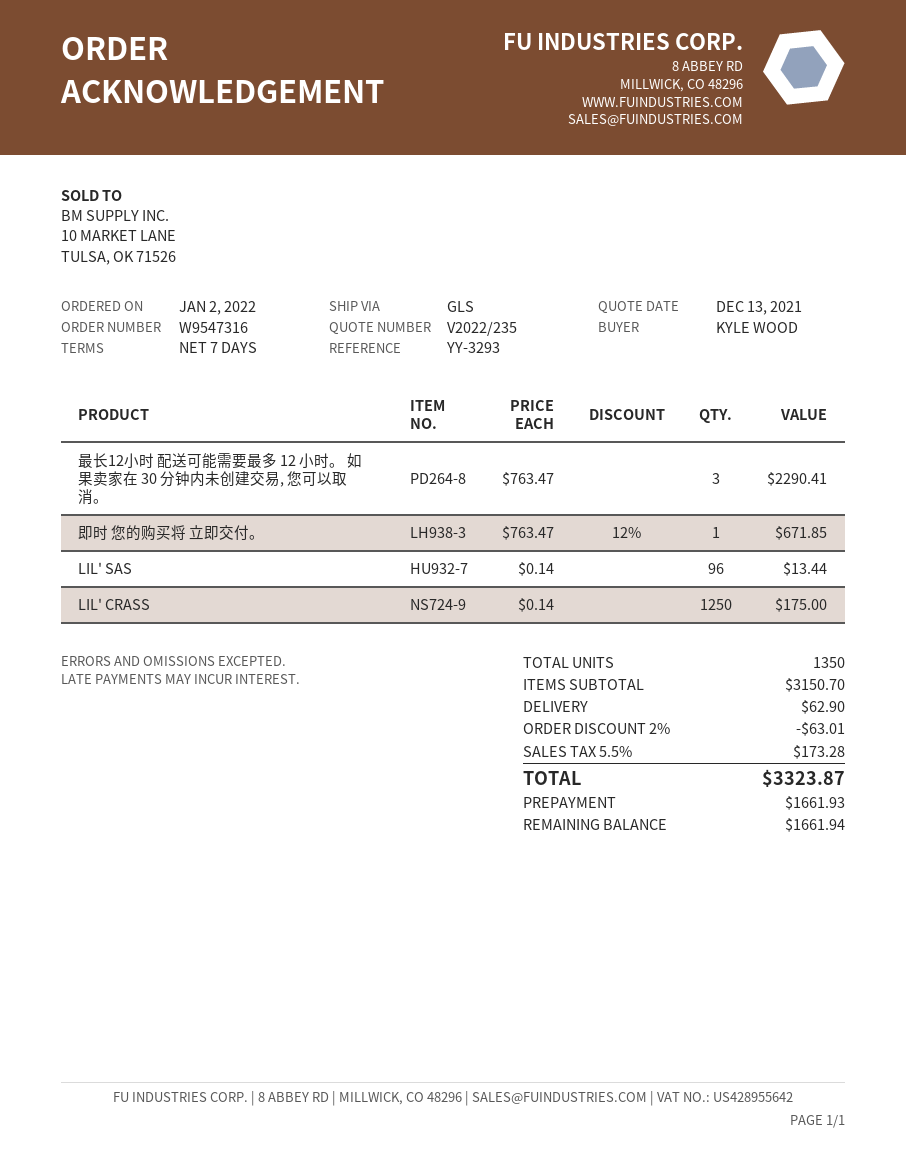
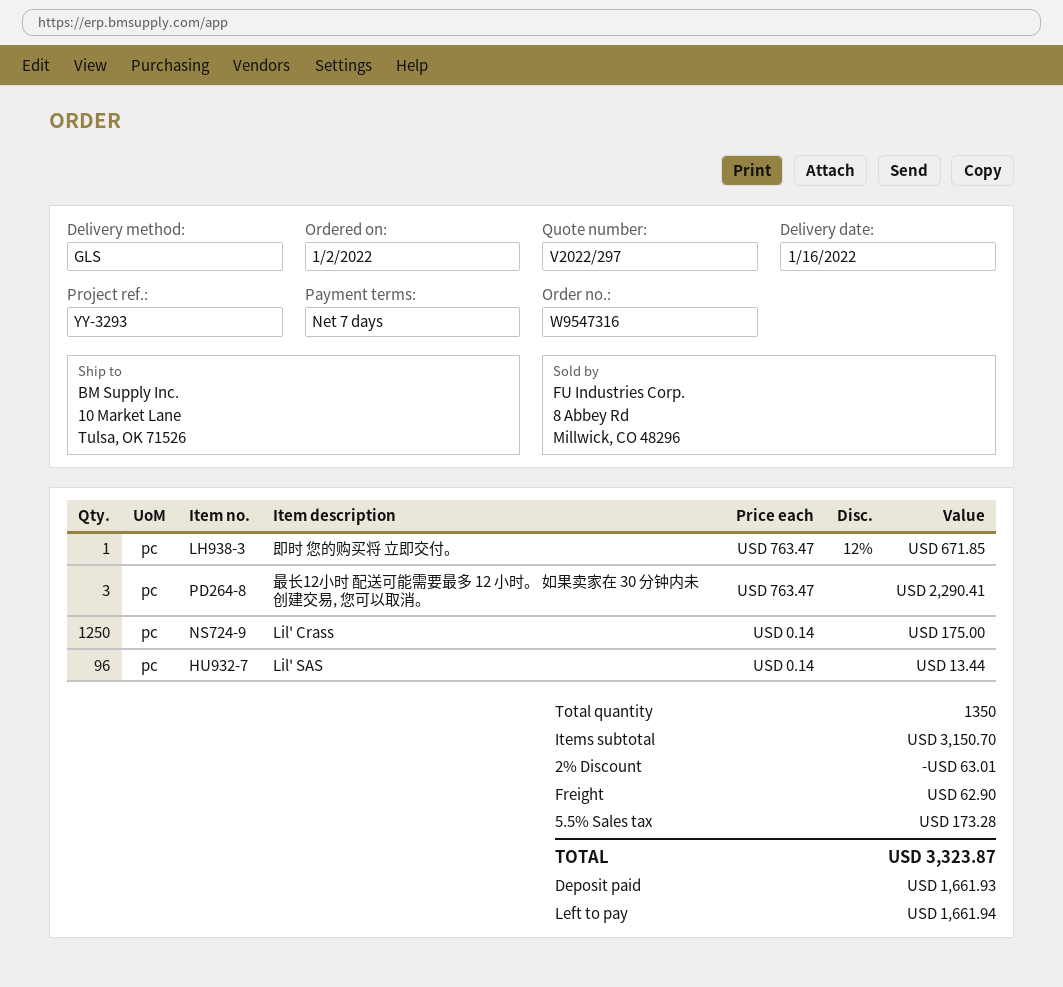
quote number: V2022/235 -> V2022/297

